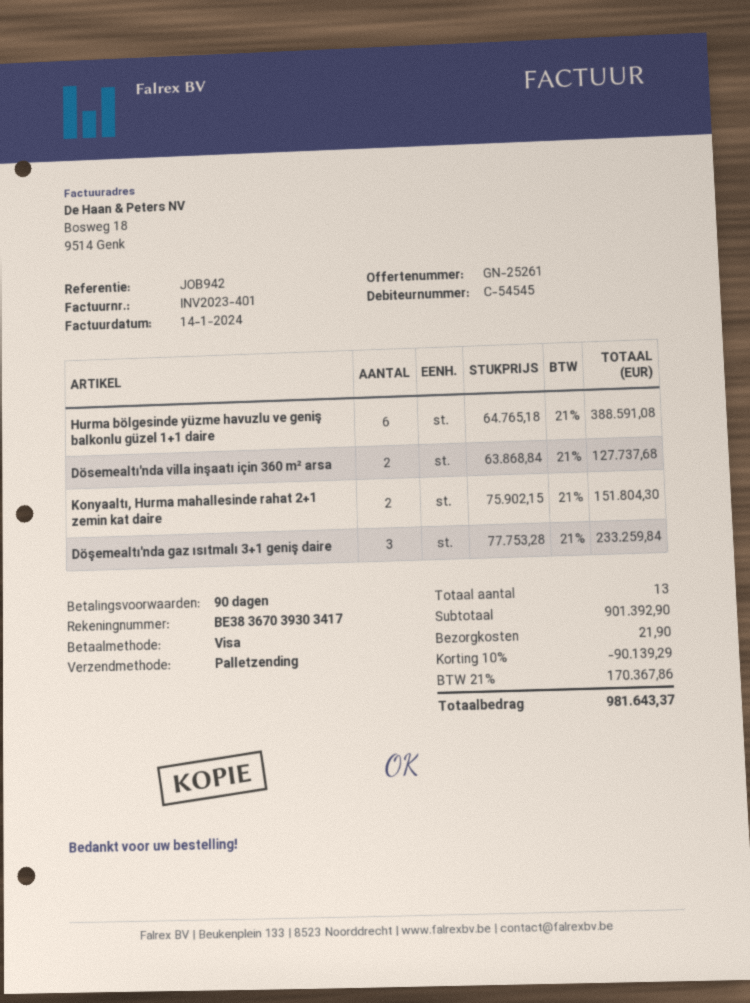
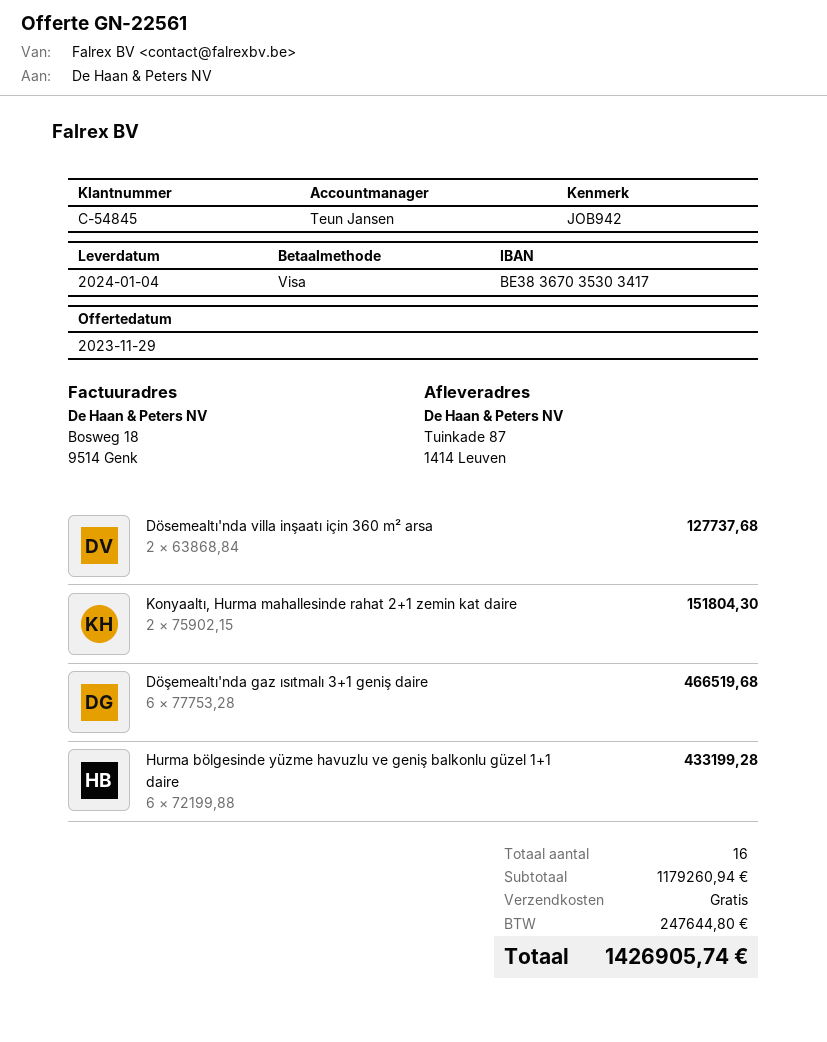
quote number: GN-25261 -> GN-22561
customer number: C-54545 -> C-54845
bank account: BE38367039303417 -> BE38367035303417
Hurma bölgesinde yüzme havuzlu ve geniş balkonlu güzel 1+1 daire: 6 x 64765.18 = 388591.08 -> 6 x 72199.88 = 433199.28
Döşemealtı'nda gaz ısıtmalı 3+1 geniş daire: 3 x 77753.28 = 233259.84 -> 6 x 77753.28 = 466519.68
total quantity: 13 -> 16
subtotal: 901392.90 -> 1179260.94
discount: 10% = 90139.29 -> none
shipping: 21.90 -> 0.00
tax: 170367.86 -> 247644.80
total: 981643.37 -> 1426905.74

